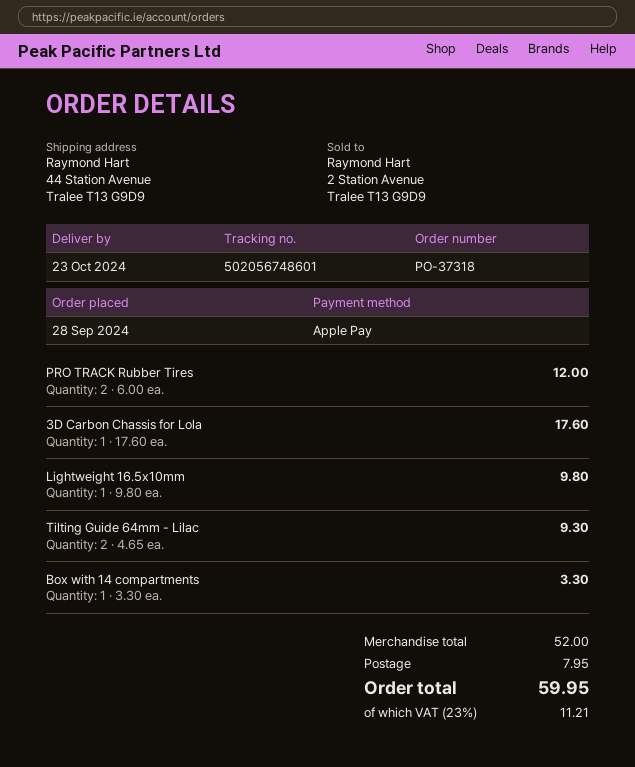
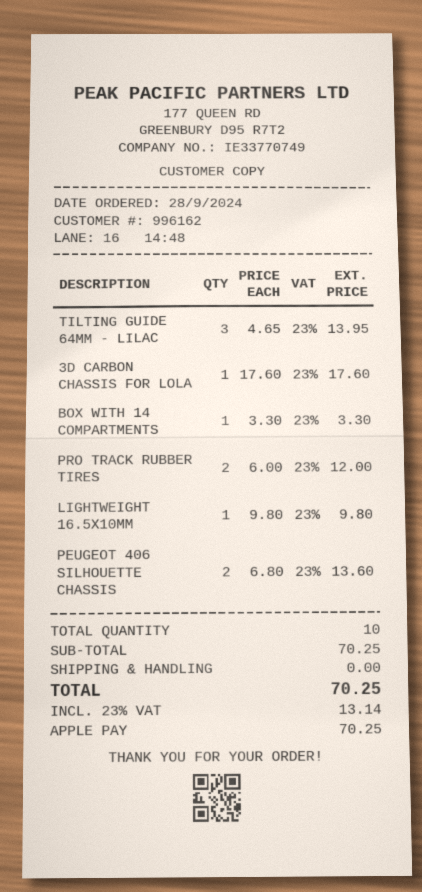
Tilting Guide 64mm - Lilac: 2 x 4.65 = 9.30 -> 3 x 4.65 = 13.95
PEUGEOT 406 SILHOUETTE CHASSIS: none -> 2 x 6.80 = 13.60
subtotal: 52.00 -> 70.25
shipping: 7.95 -> 0.00
tax: 23% = 11.21 -> 23% = 13.14
total: 59.95 -> 70.25

